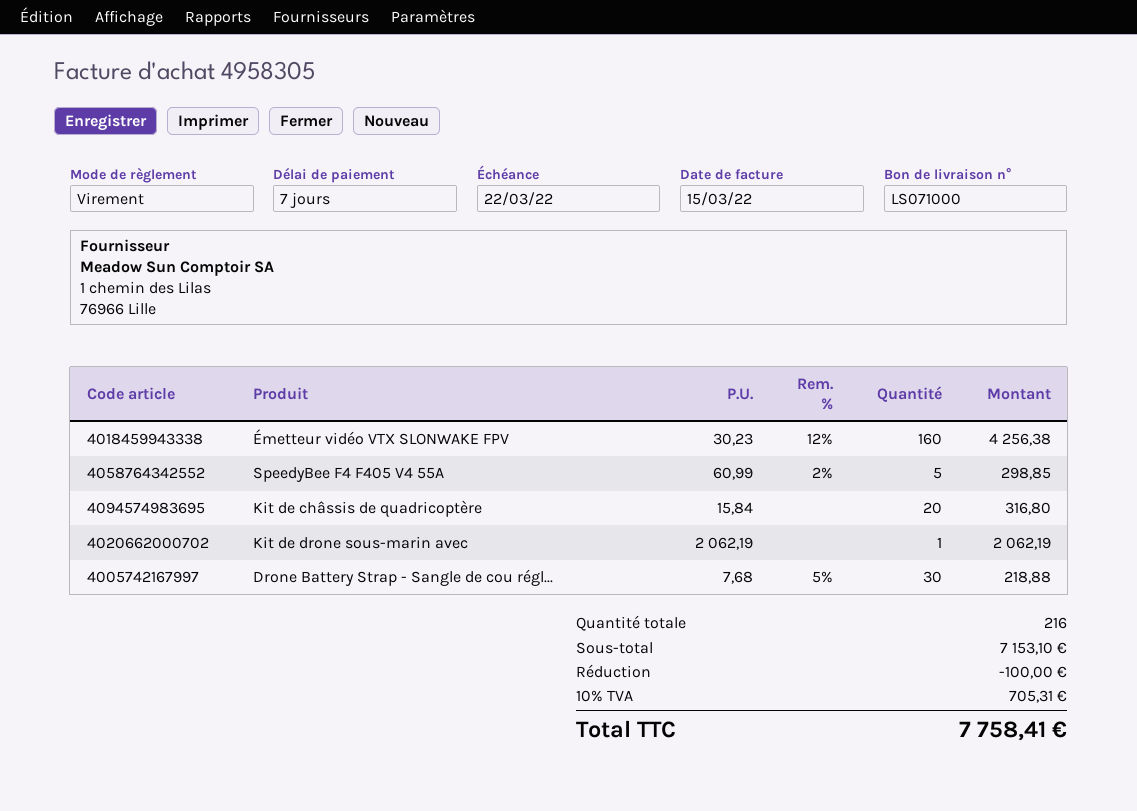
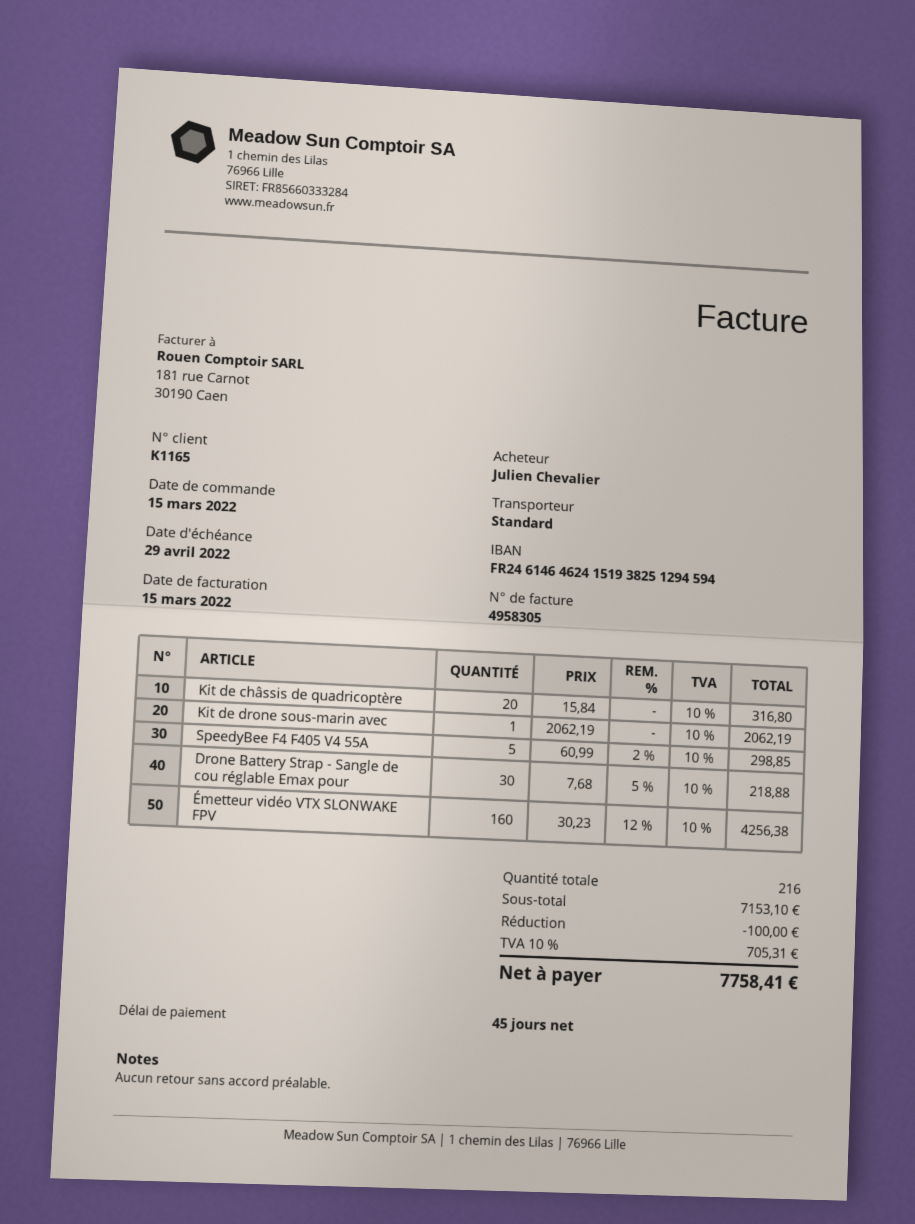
payment terms: 7 days -> 45 days
due date: 2022-03-22 -> 2022-04-29

